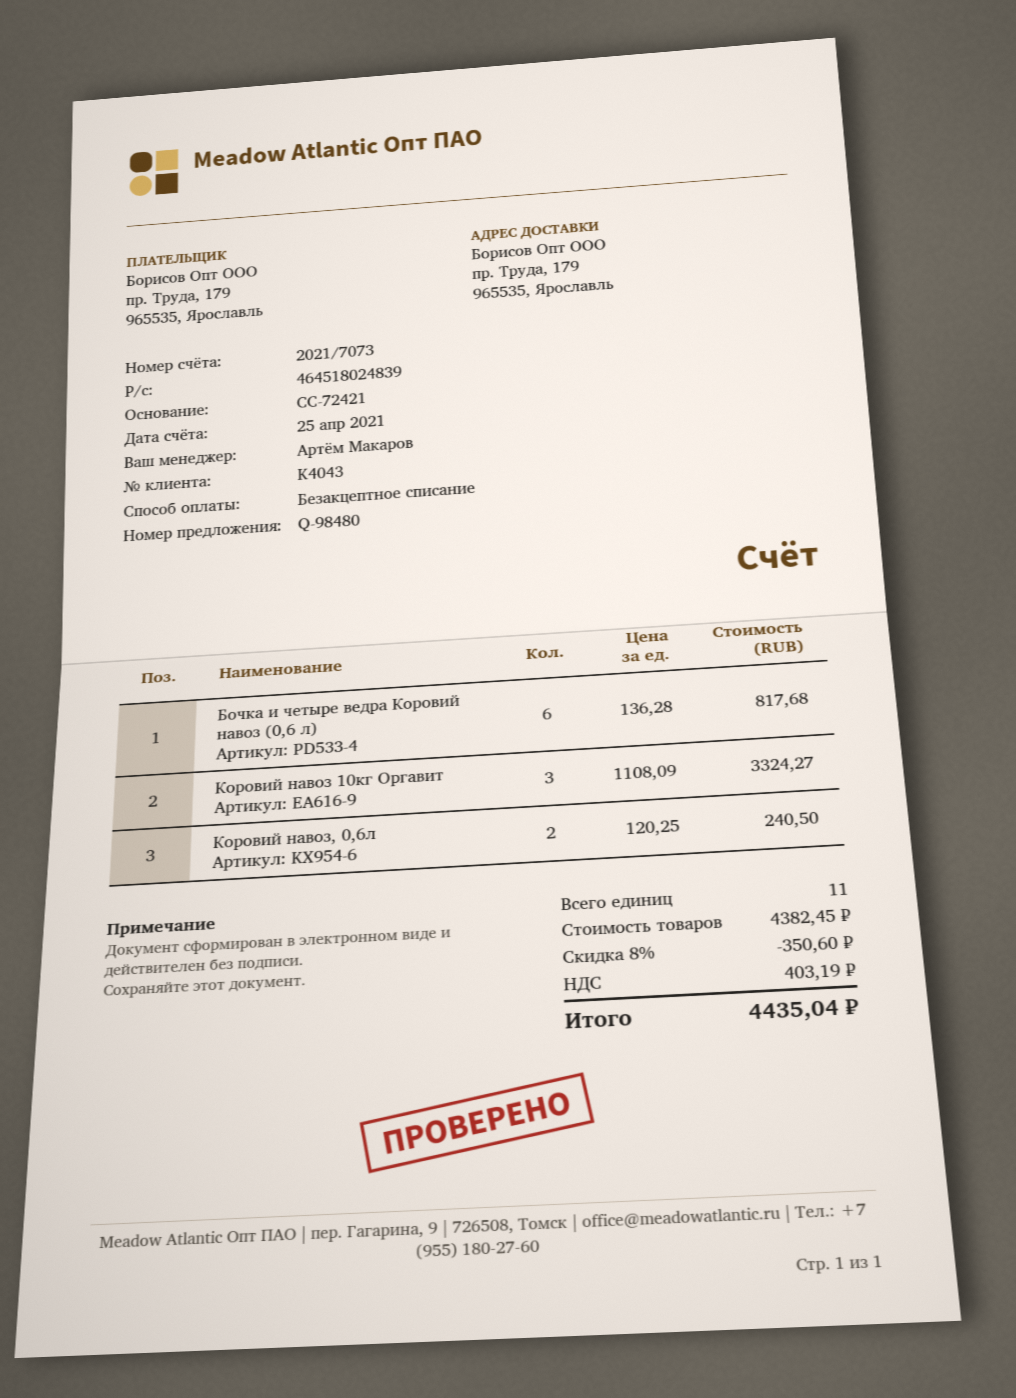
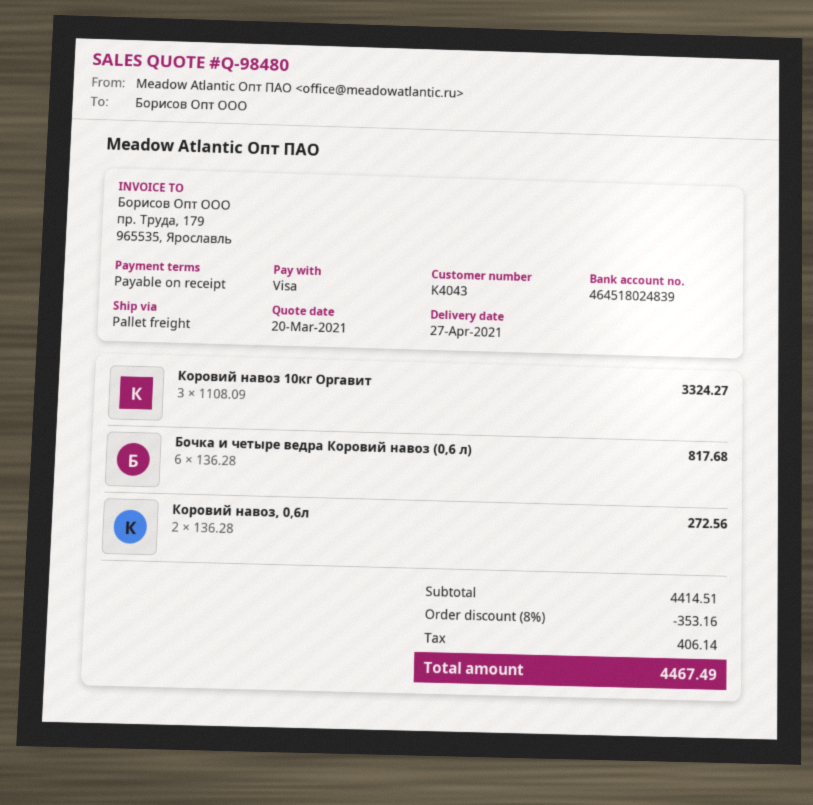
payment method: direct debit -> Visa
Коровий навоз, 0,6л: 2 x 120.25 = 240.50 -> 2 x 136.28 = 272.56
subtotal: 4382.45 -> 4414.51
discount: 8% = 350.60 -> 8% = 353.16
tax: 403.19 -> 406.14
total: 4435.04 -> 4467.49

